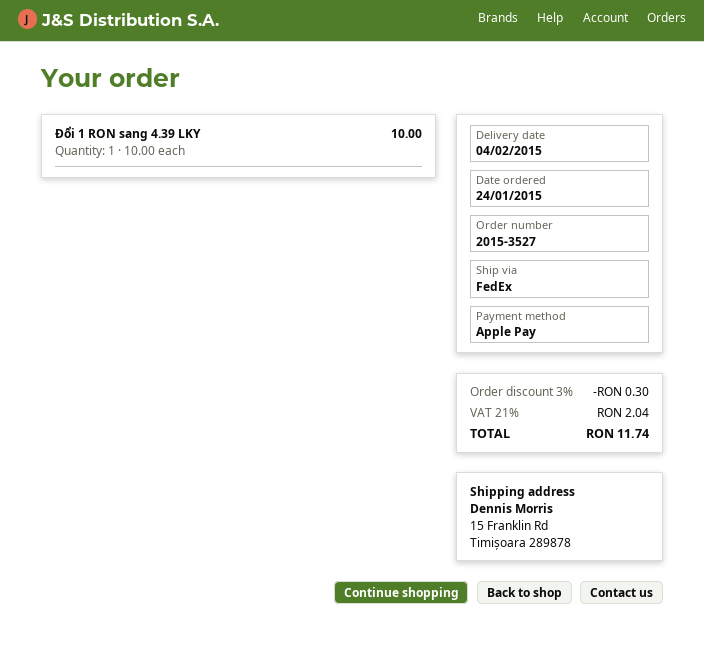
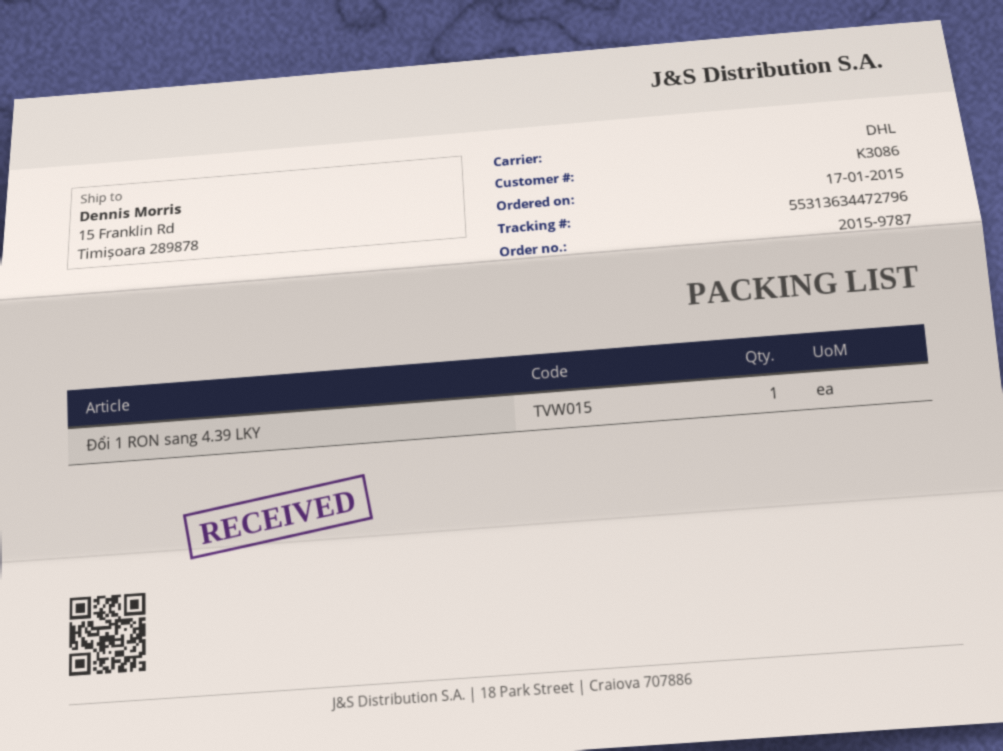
order number: 2015-3527 -> 2015-9787
order date: 2015-01-24 -> 2015-01-17
shipping method: FedEx -> DHL

